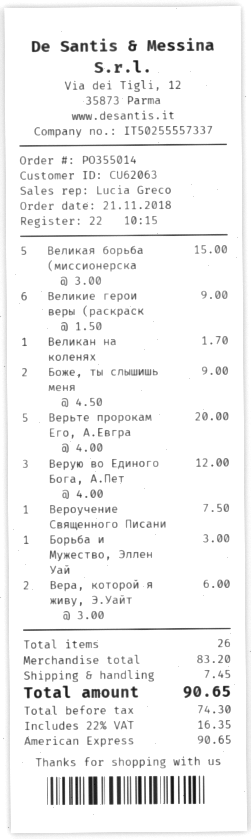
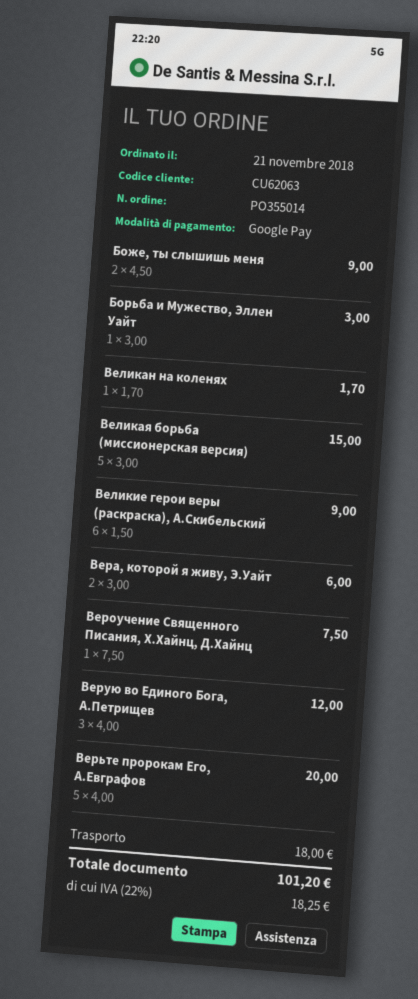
payment method: American Express -> Google Pay
shipping: 7.45 -> 18.00
tax: 22% = 16.35 -> 22% = 18.25
total: 90.65 -> 101.20

